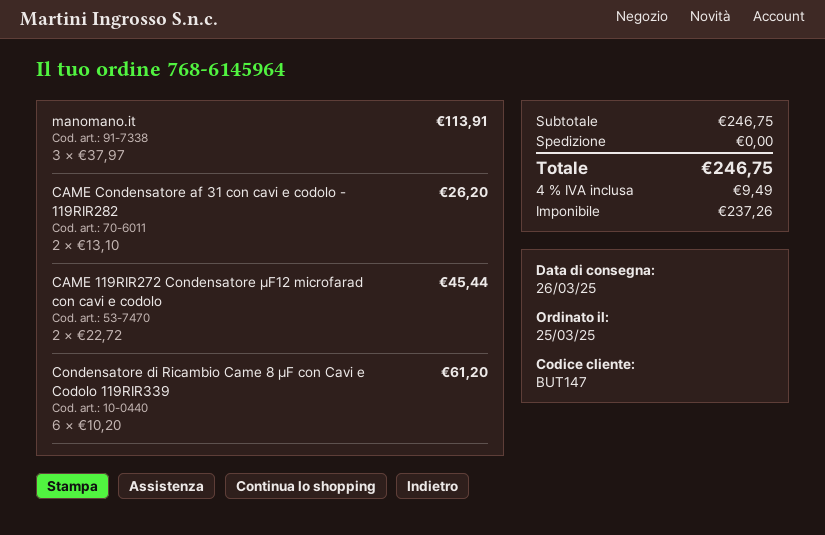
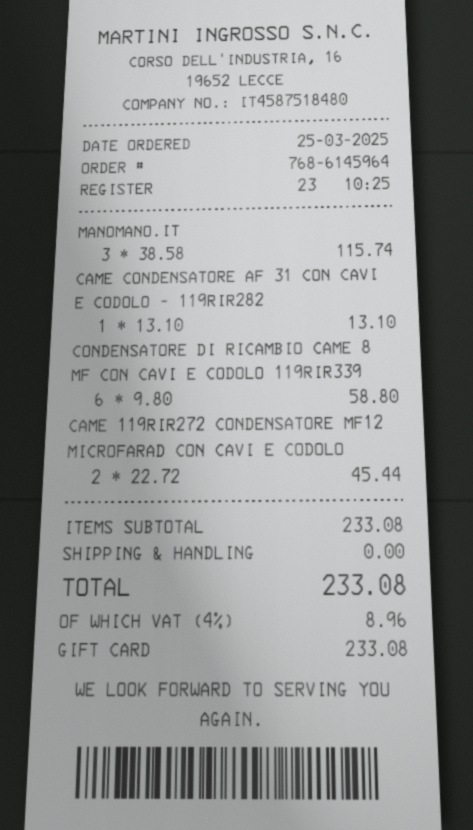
manomano.it: 3 x 37.97 = 113.91 -> 3 x 38.58 = 115.74
CAME Condensatore af 31 con cavi e codolo - 119RIR282: 2 x 13.10 = 26.20 -> 1 x 13.10 = 13.10
Condensatore di Ricambio Came 8 µF con Cavi e Codolo 119RIR339: 6 x 10.20 = 61.20 -> 6 x 9.80 = 58.80
subtotal: 246.75 -> 233.08
tax: 4% = 9.49 -> 4% = 8.96
total: 246.75 -> 233.08

